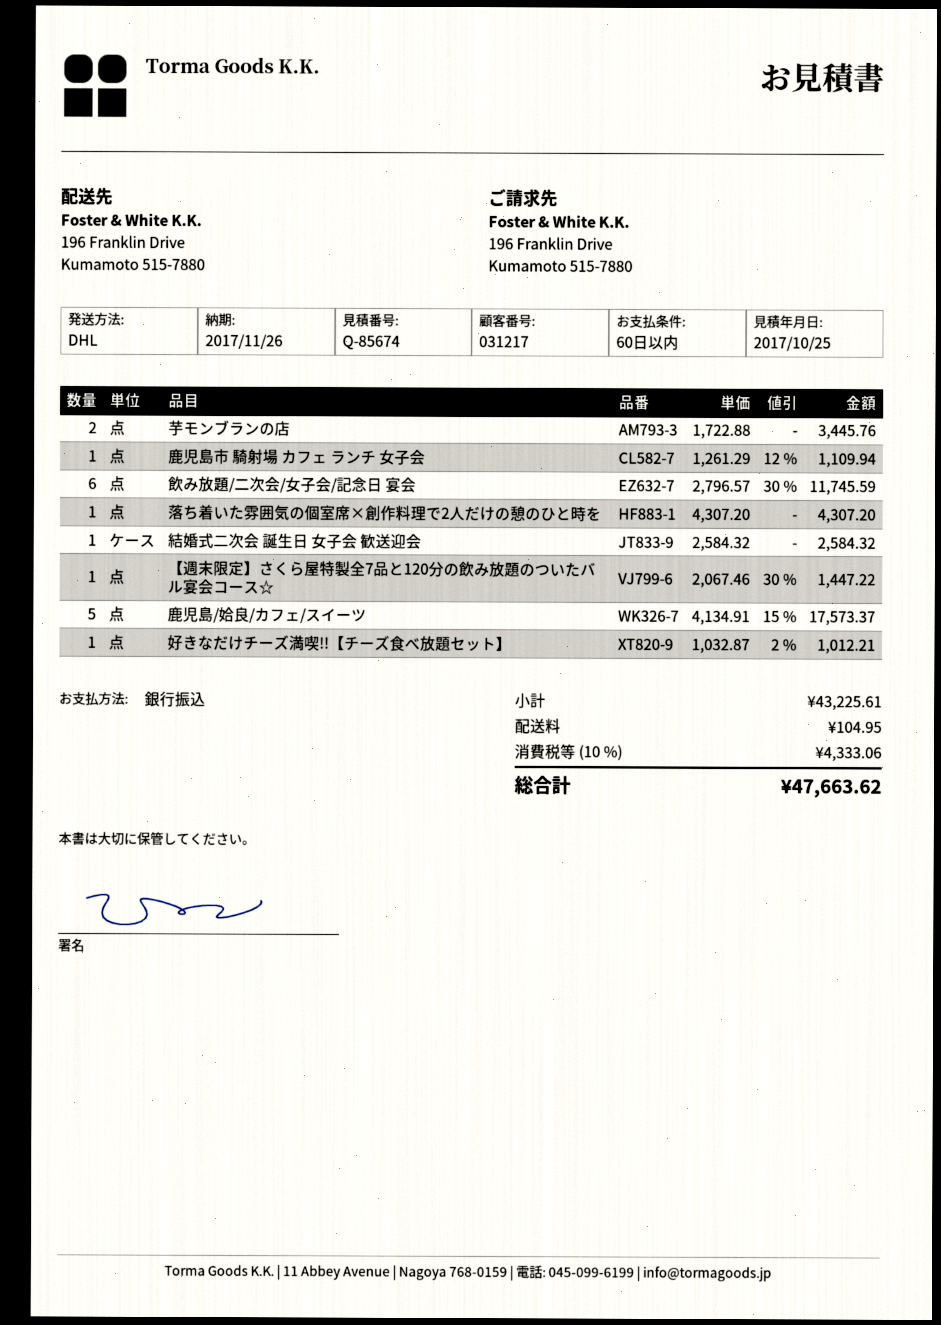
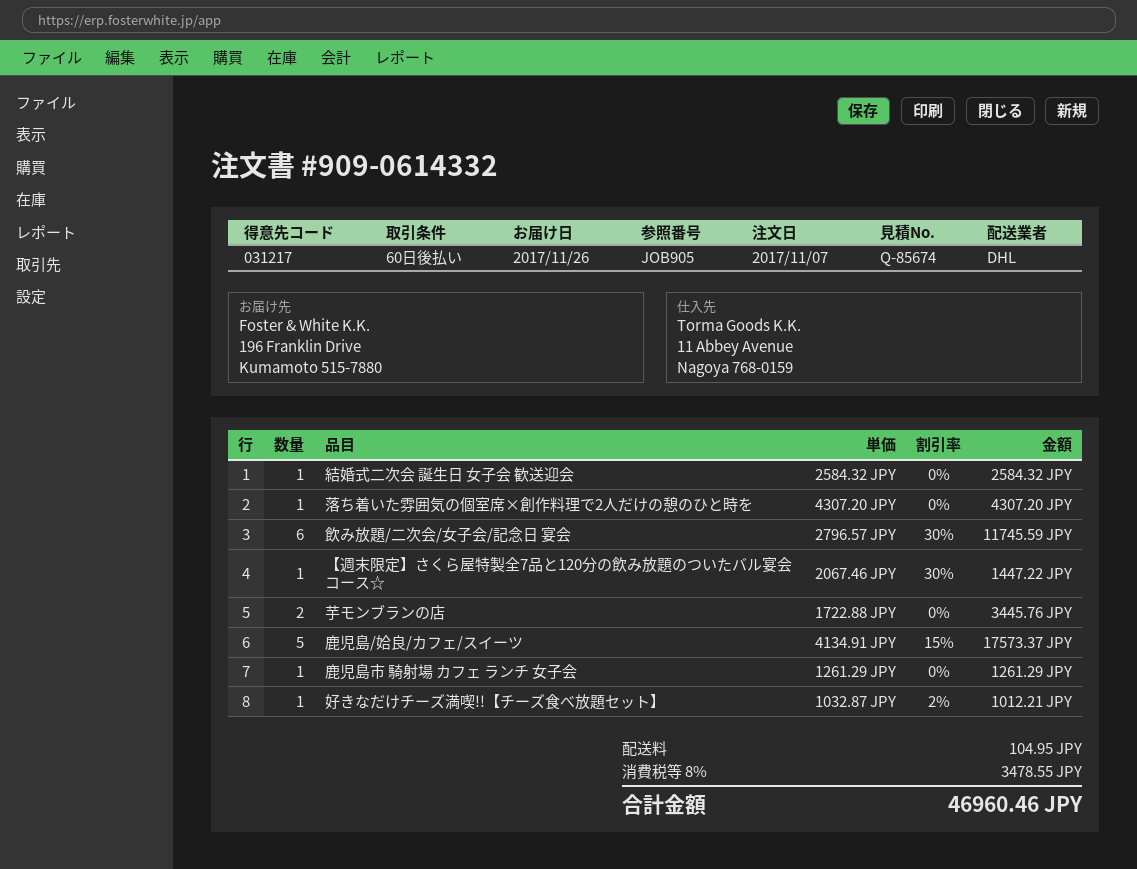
鹿児島市 騎射場 カフェ ランチ 女子会: 1 x 1261.29 - 12% = 1109.94 -> 1 x 1261.29 = 1261.29
tax: 10% = 4333.06 -> 8% = 3478.55
total: 47663.62 -> 46960.46

